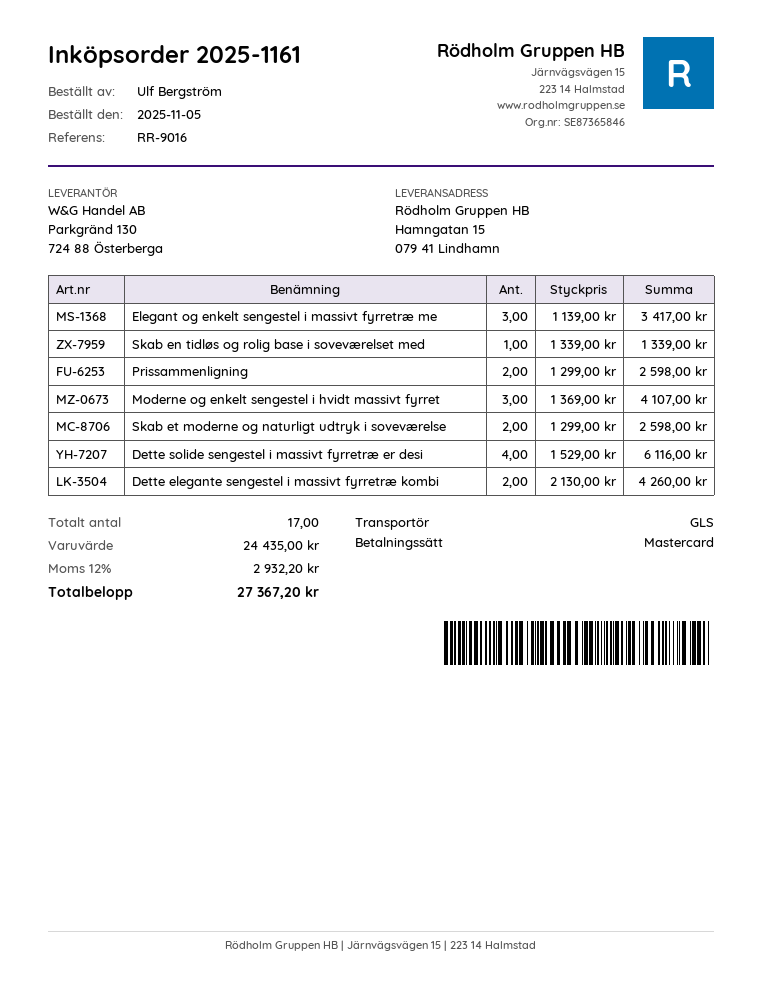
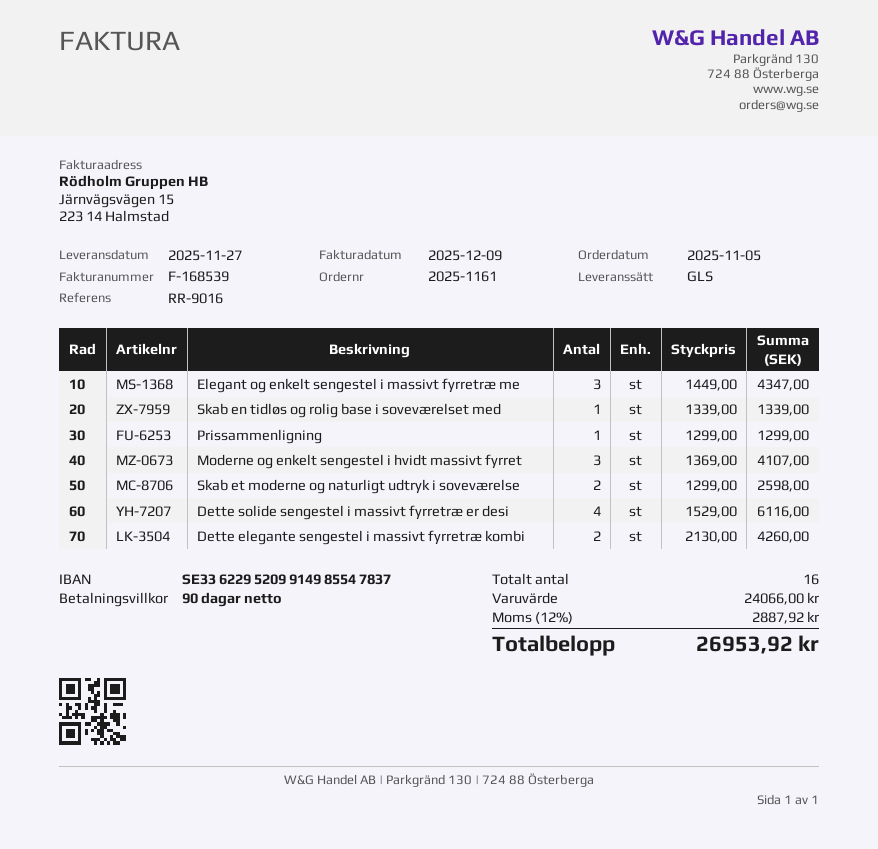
Elegant og enkelt sengestel i massivt fyrretræ me: 3 x 1139.00 = 3417.00 -> 3 x 1449.00 = 4347.00
Prissammenligning: 2 x 1299.00 = 2598.00 -> 1 x 1299.00 = 1299.00
total quantity: 17 -> 16
subtotal: 24435.00 -> 24066.00
tax: 12% = 2932.20 -> 12% = 2887.92
total: 27367.20 -> 26953.92

